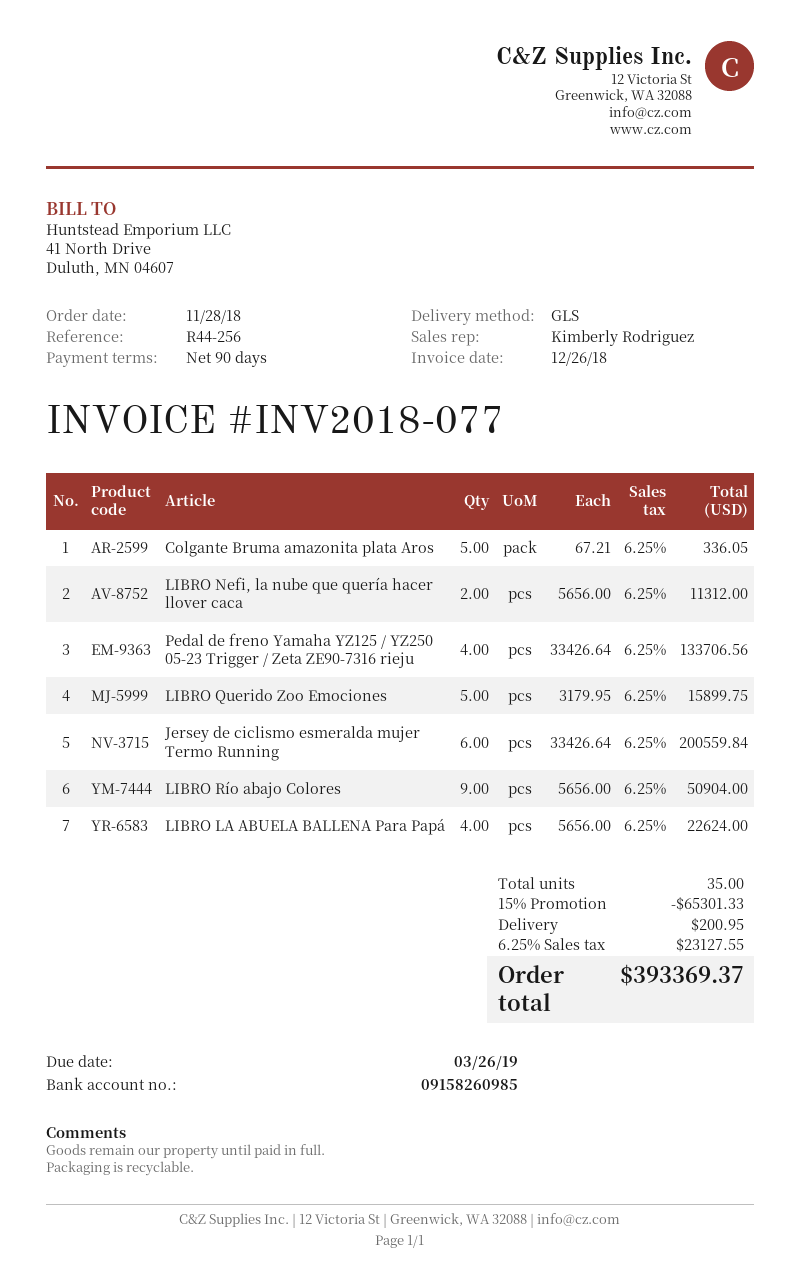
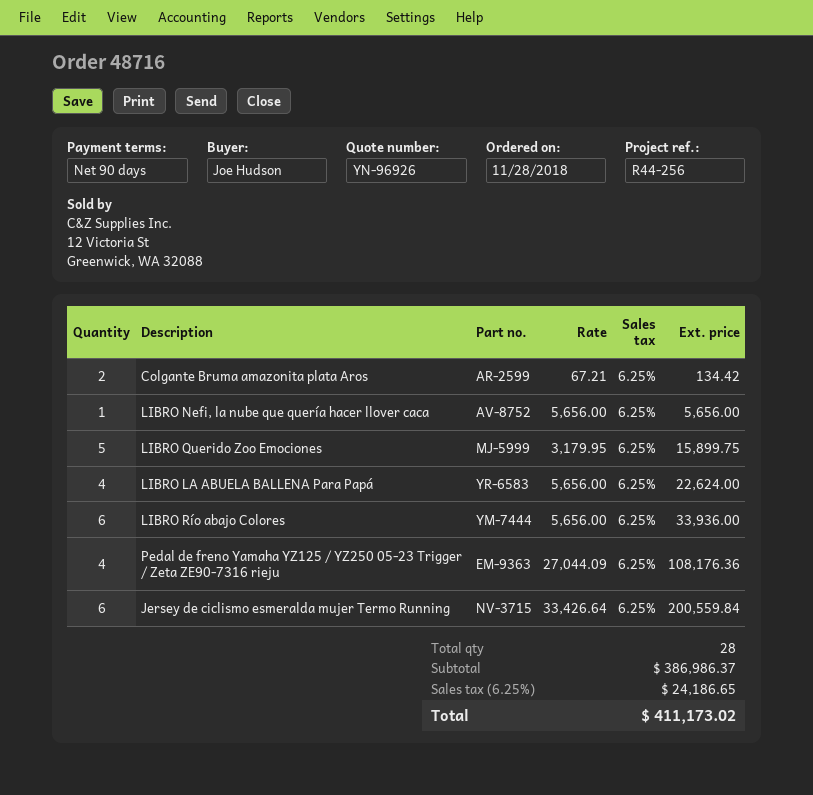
Colgante Bruma amazonita plata Aros: 5 x 67.21 = 336.05 -> 2 x 67.21 = 134.42
LIBRO Nefi, la nube que quería hacer llover caca: 2 x 5656.00 = 11312.00 -> 1 x 5656.00 = 5656.00
Pedal de freno Yamaha YZ125 / YZ250 05-23 Trigger / Zeta ZE90-7316 rieju: 4 x 33426.64 = 133706.56 -> 4 x 27044.09 = 108176.36
LIBRO Río abajo Colores: 9 x 5656.00 = 50904.00 -> 6 x 5656.00 = 33936.00
total quantity: 35 -> 28
discount: 15% = 65301.33 -> none
shipping: 200.95 -> none
tax: 6.25% = 23127.55 -> 6.25% = 24186.65
total: 393369.37 -> 411173.02

